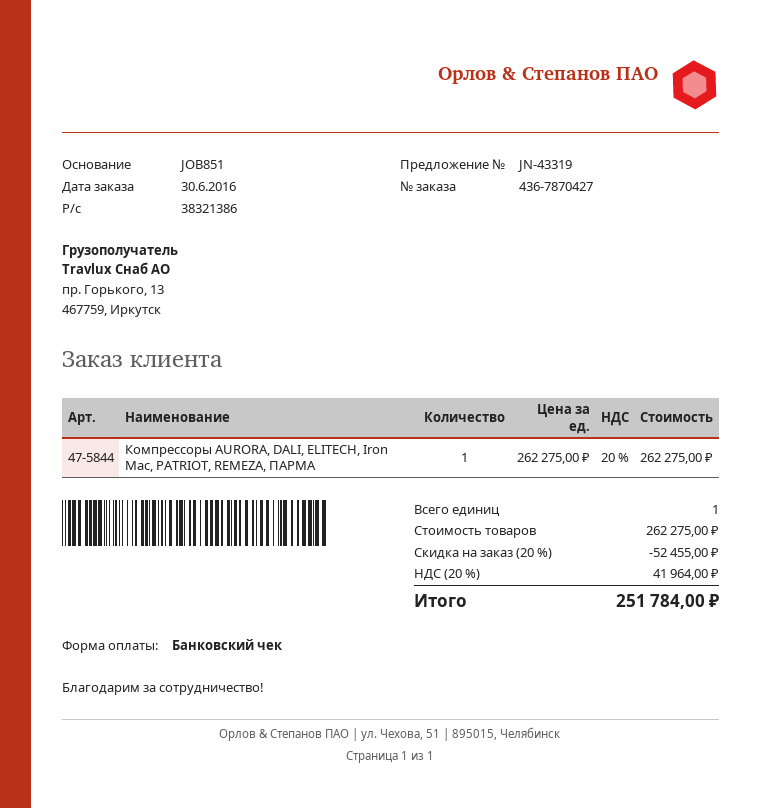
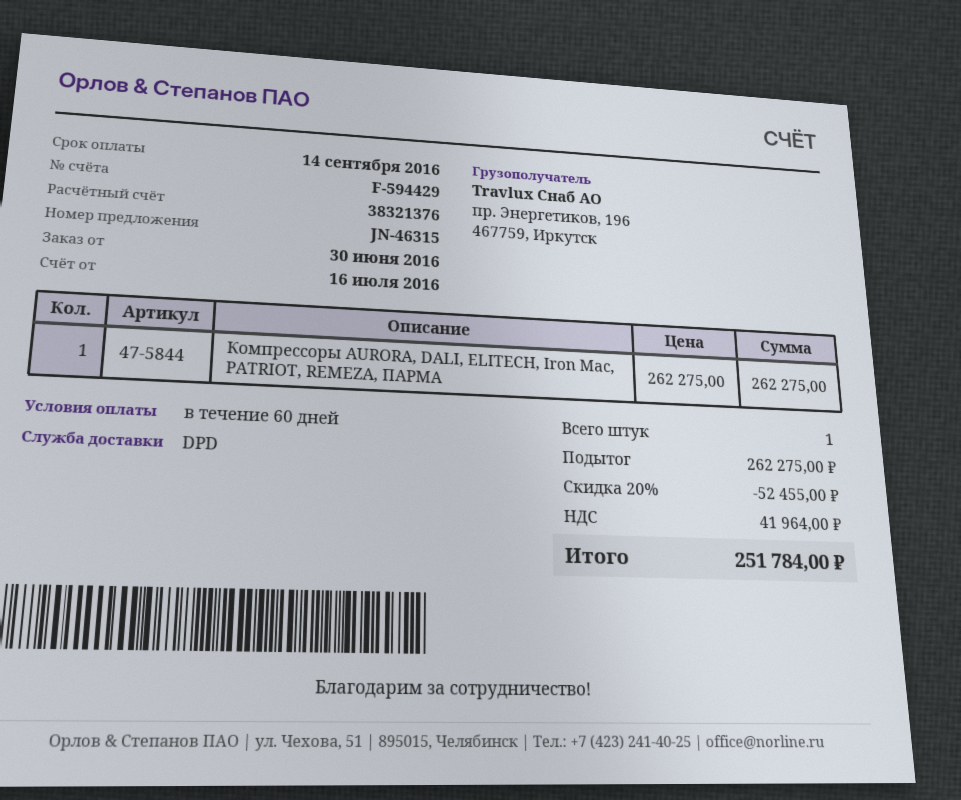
quote number: JN-43319 -> JN-46315
bank account: 38321386 -> 38321376
ship to: пр. Горького, 13, 467759, Иркутск -> пр. Энергетиков, 196, 467759, Иркутск

